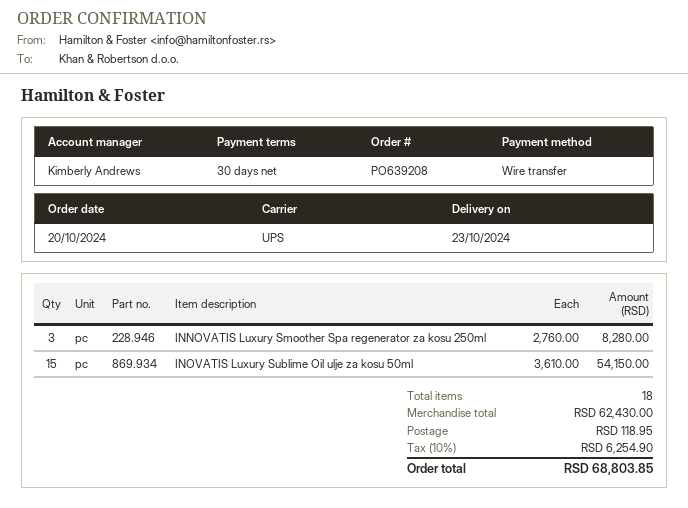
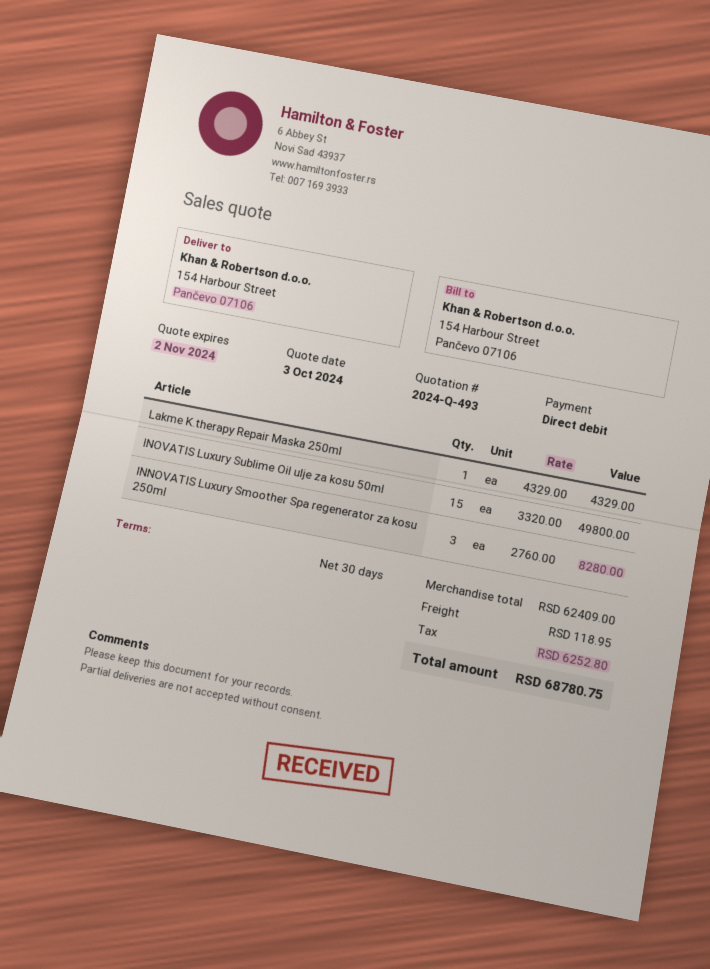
payment method: bank transfer -> direct debit
INOVATIS Luxury Sublime Oil ulje za kosu 50ml: 15 x 3610.00 = 54150.00 -> 15 x 3320.00 = 49800.00
Lakme K.therapy Repair Maska 250ml: none -> 1 x 4329.00 = 4329.00
subtotal: 62430.00 -> 62409.00
tax: 6254.90 -> 6252.80
total: 68803.85 -> 68780.75

